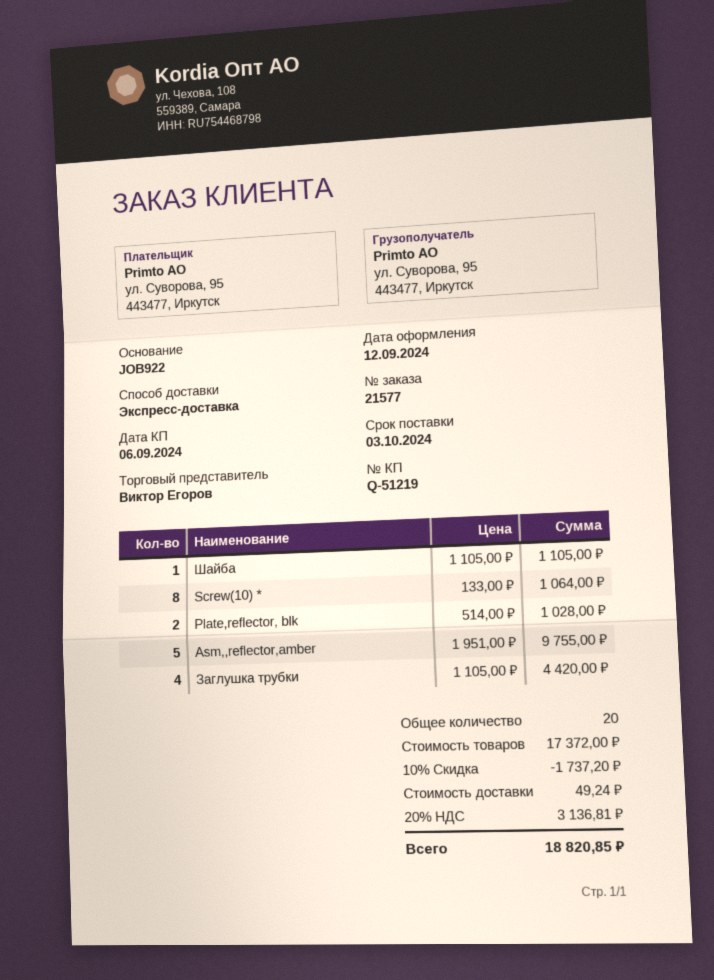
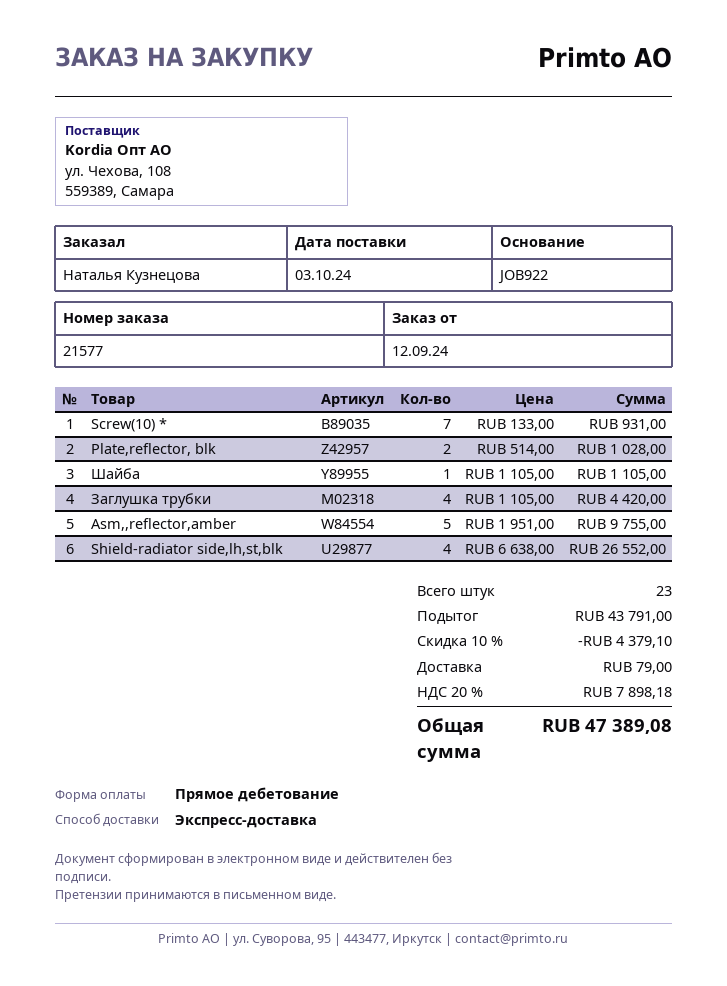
Screw(10) *: 8 x 133.00 = 1064.00 -> 7 x 133.00 = 931.00
Shield-radiator side,lh,st,blk: none -> 4 x 6638.00 = 26552.00
total quantity: 20 -> 23
subtotal: 17372.00 -> 43791.00
discount: 10% = 1737.20 -> 10% = 4379.10
shipping: 49.24 -> 79.00
tax: 20% = 3136.81 -> 20% = 7898.18
total: 18820.85 -> 47389.08

